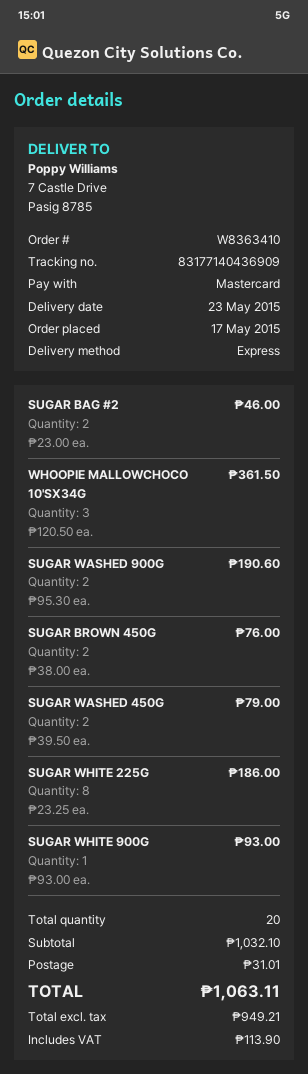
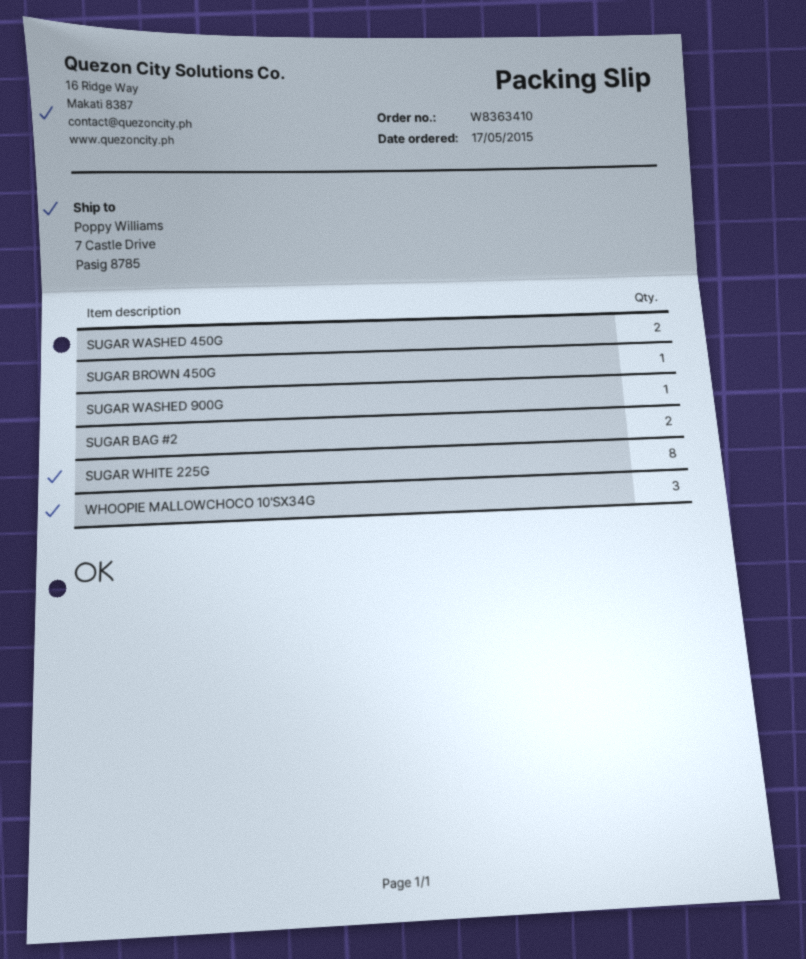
SUGAR WASHED 900G: 2 -> 1
SUGAR BROWN 450G: 2 -> 1
SUGAR WHITE 900G: 1 -> none

